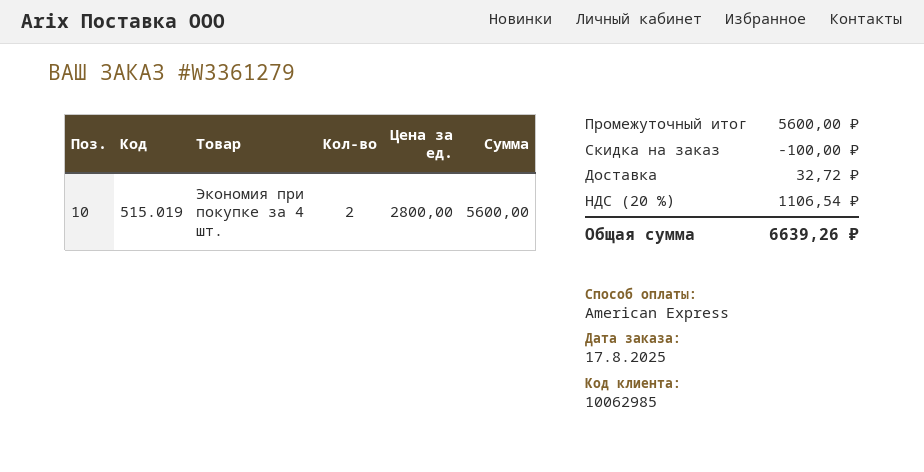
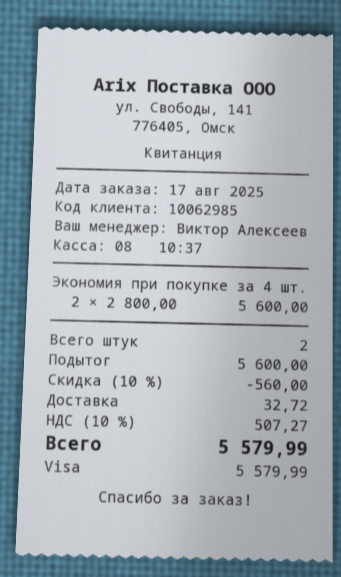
payment method: American Express -> Visa
discount: 100.00 -> 560.00
tax: 20% = 1106.54 -> 10% = 507.27
total: 6639.26 -> 5579.99

